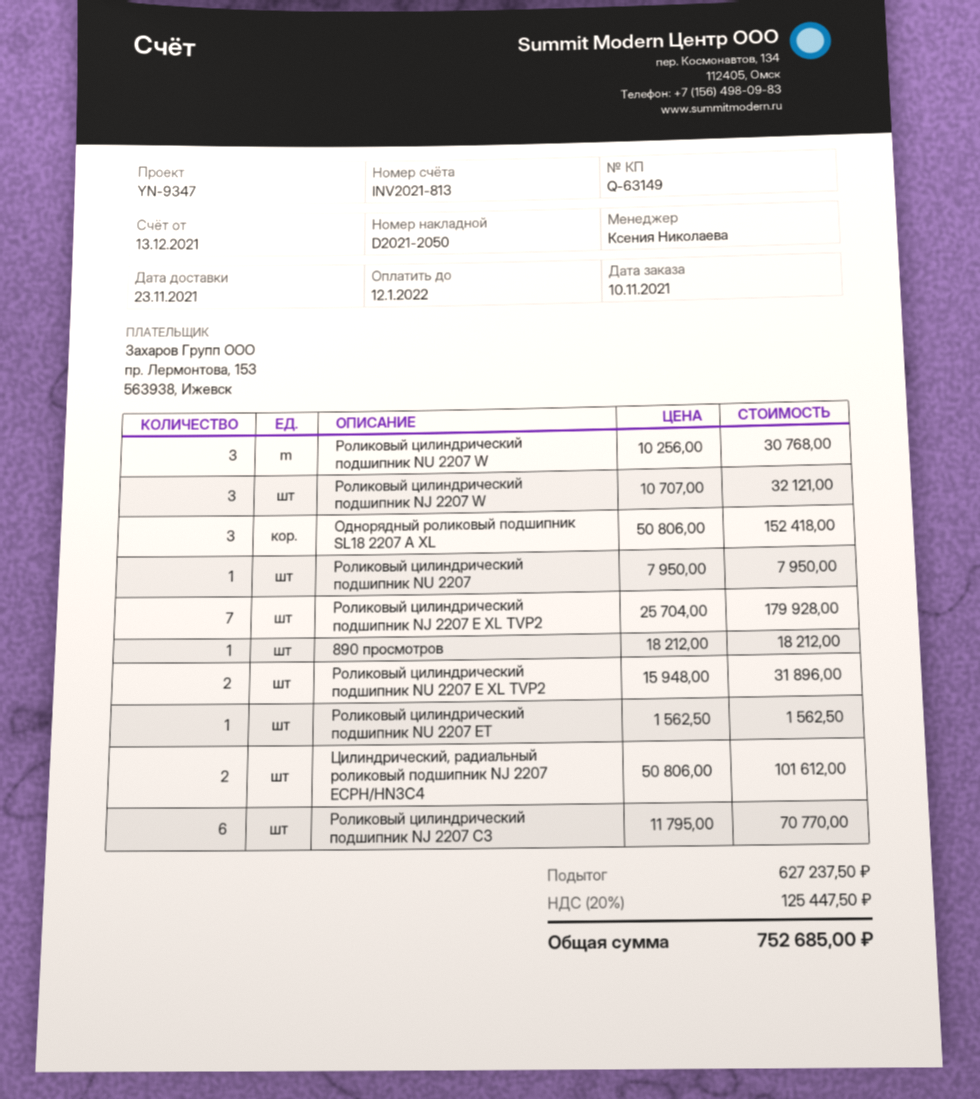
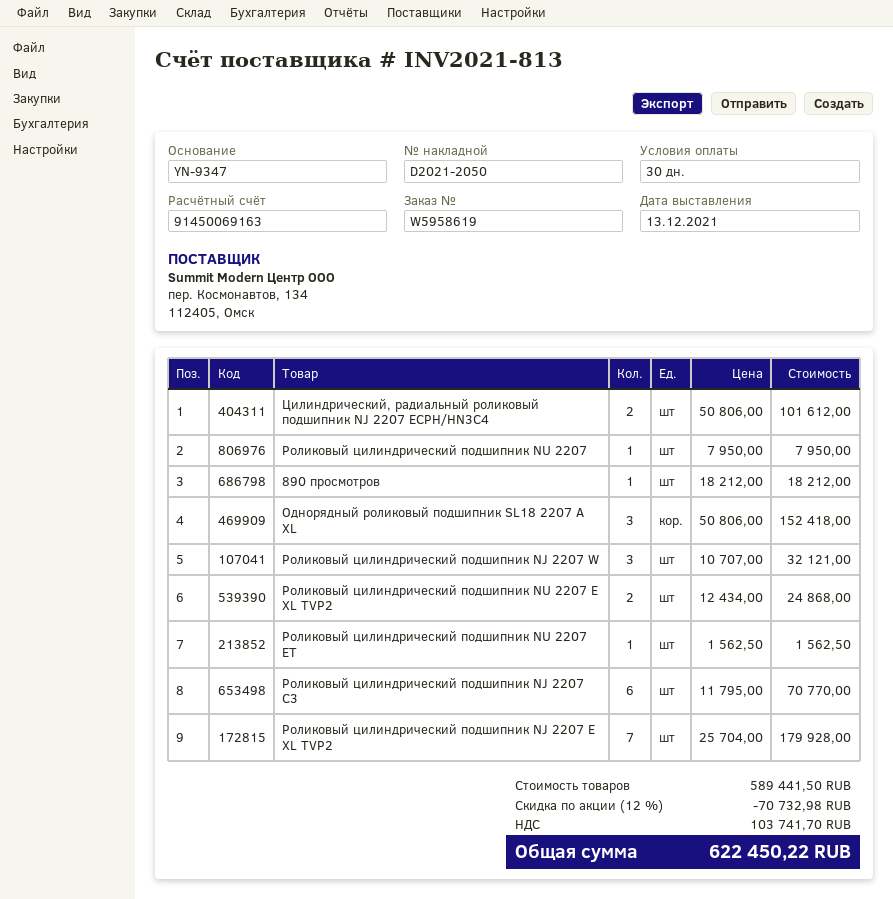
Роликовый цилиндрический подшипник NU 2207 W: 3 x 10256.00 = 30768.00 -> none
Роликовый цилиндрический подшипник NU 2207 E XL TVP2: 2 x 15948.00 = 31896.00 -> 2 x 12434.00 = 24868.00
subtotal: 627237.50 -> 589441.50
discount: none -> 12% = 70732.98
tax: 125447.50 -> 103741.70
total: 752685.00 -> 622450.22

